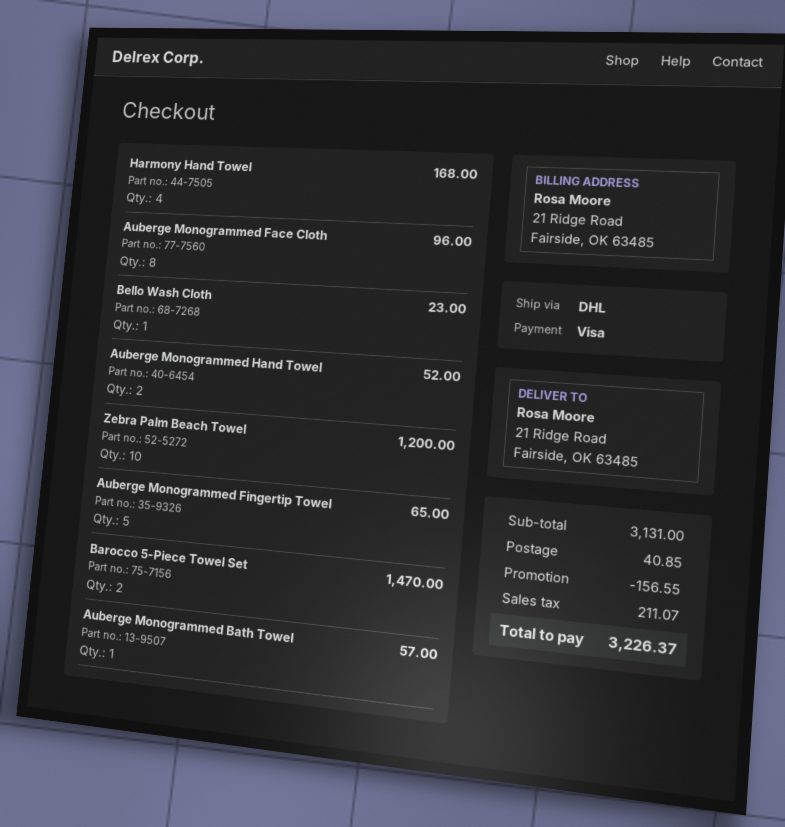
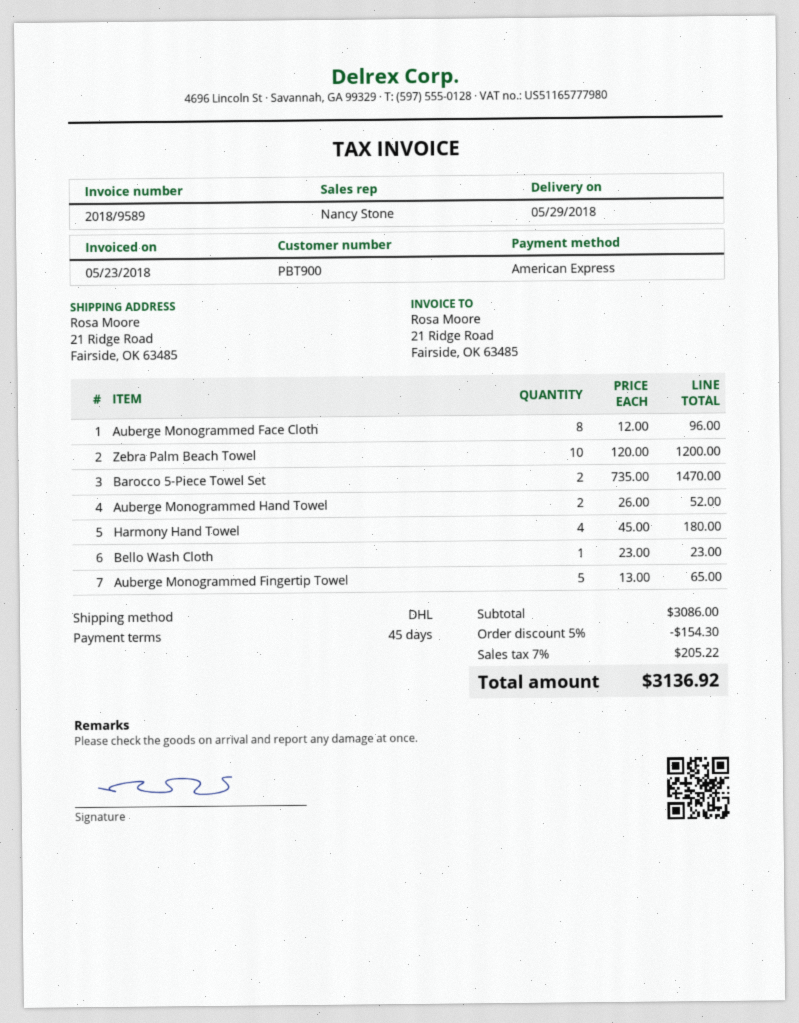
payment method: Visa -> American Express
Harmony Hand Towel: 4 for 168.00 -> 4 for 180.00
Auberge Monogrammed Bath Towel: 1 for 57.00 -> none
subtotal: 3131.00 -> 3086.00
discount: 156.55 -> 154.30
shipping: 40.85 -> none
tax: 211.07 -> 205.22
total: 3226.37 -> 3136.92

